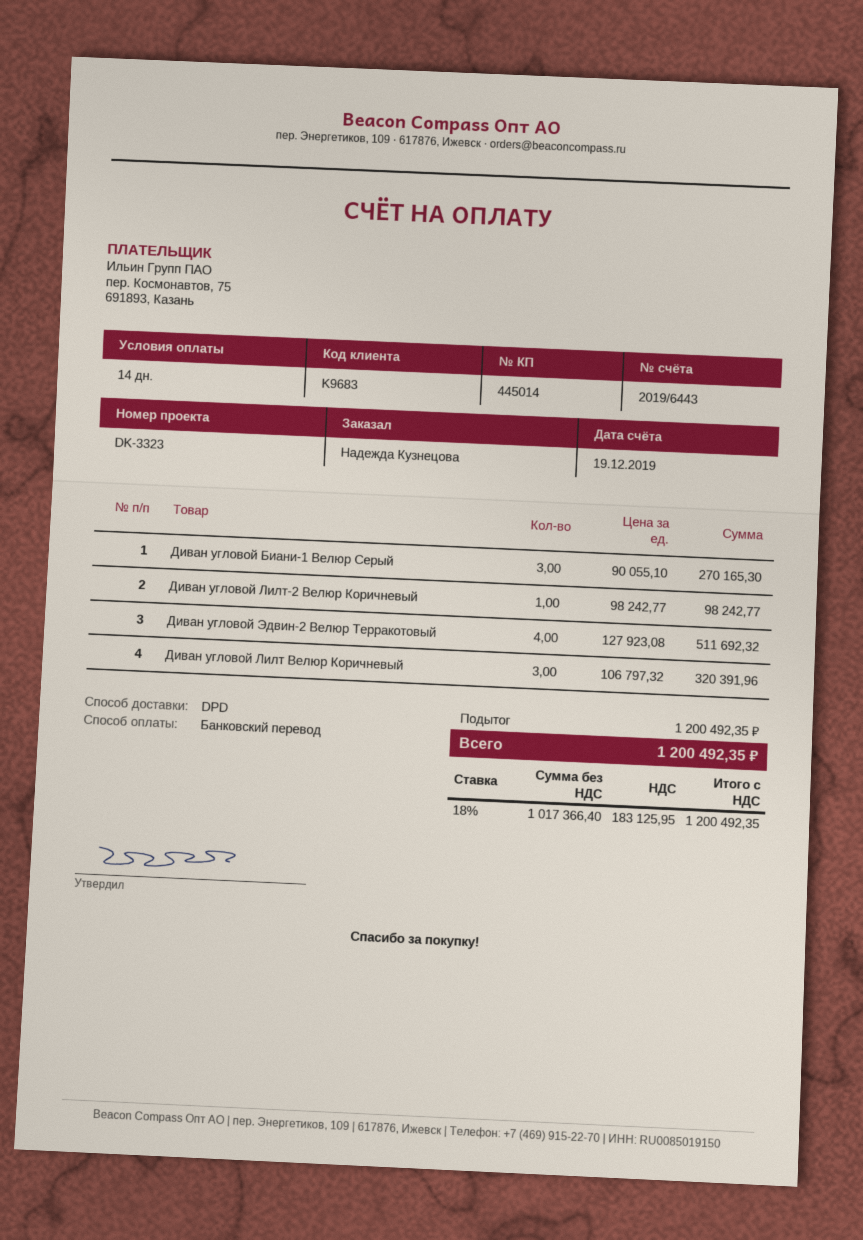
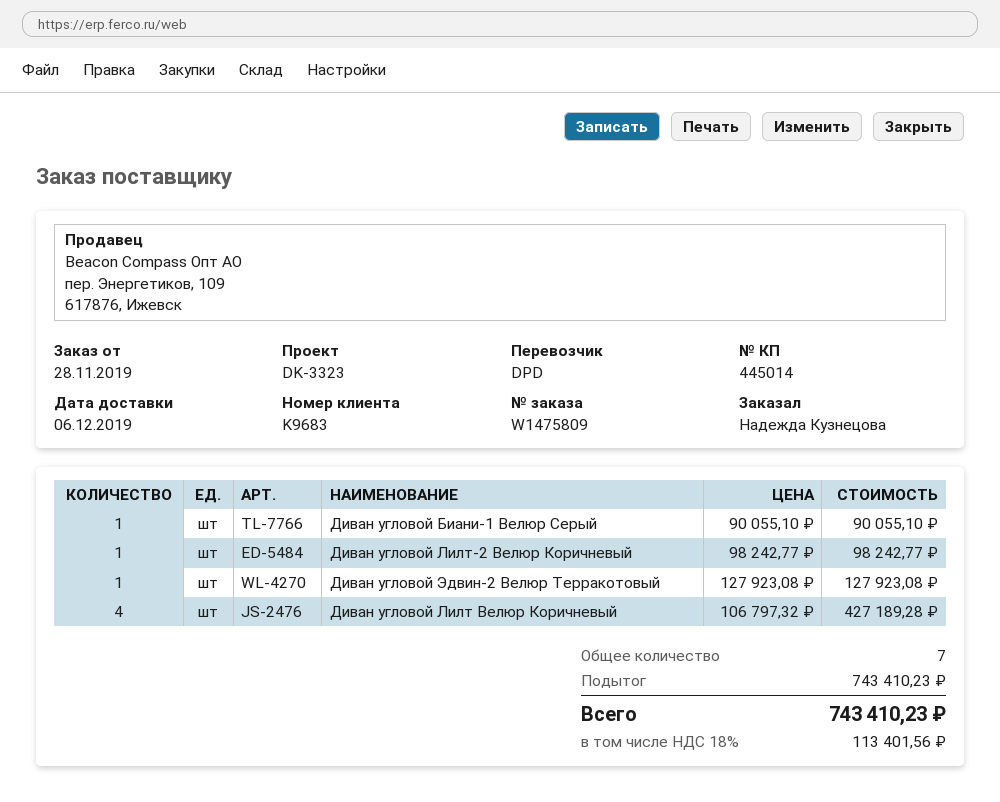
Диван угловой Биани-1 Велюр Серый: 3 x 90055.10 = 270165.30 -> 1 x 90055.10 = 90055.10
Диван угловой Эдвин-2 Велюр Терракотовый: 4 x 127923.08 = 511692.32 -> 1 x 127923.08 = 127923.08
Диван угловой Лилт Велюр Коричневый: 3 x 106797.32 = 320391.96 -> 4 x 106797.32 = 427189.28
subtotal: 1200492.35 -> 743410.23
tax: 18% = 183125.95 -> 18% = 113401.56
total: 1200492.35 -> 743410.23

